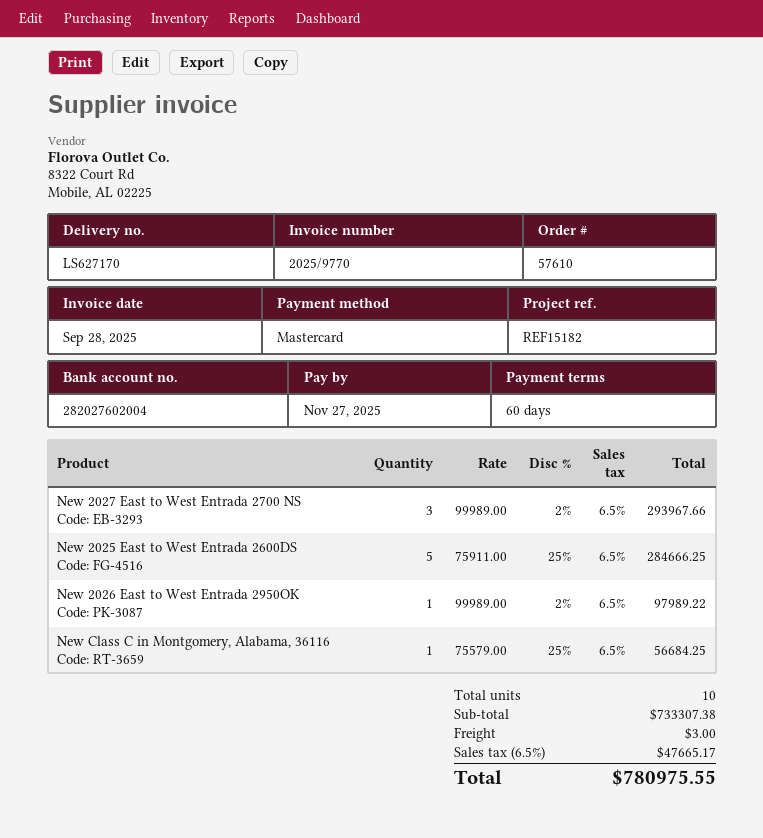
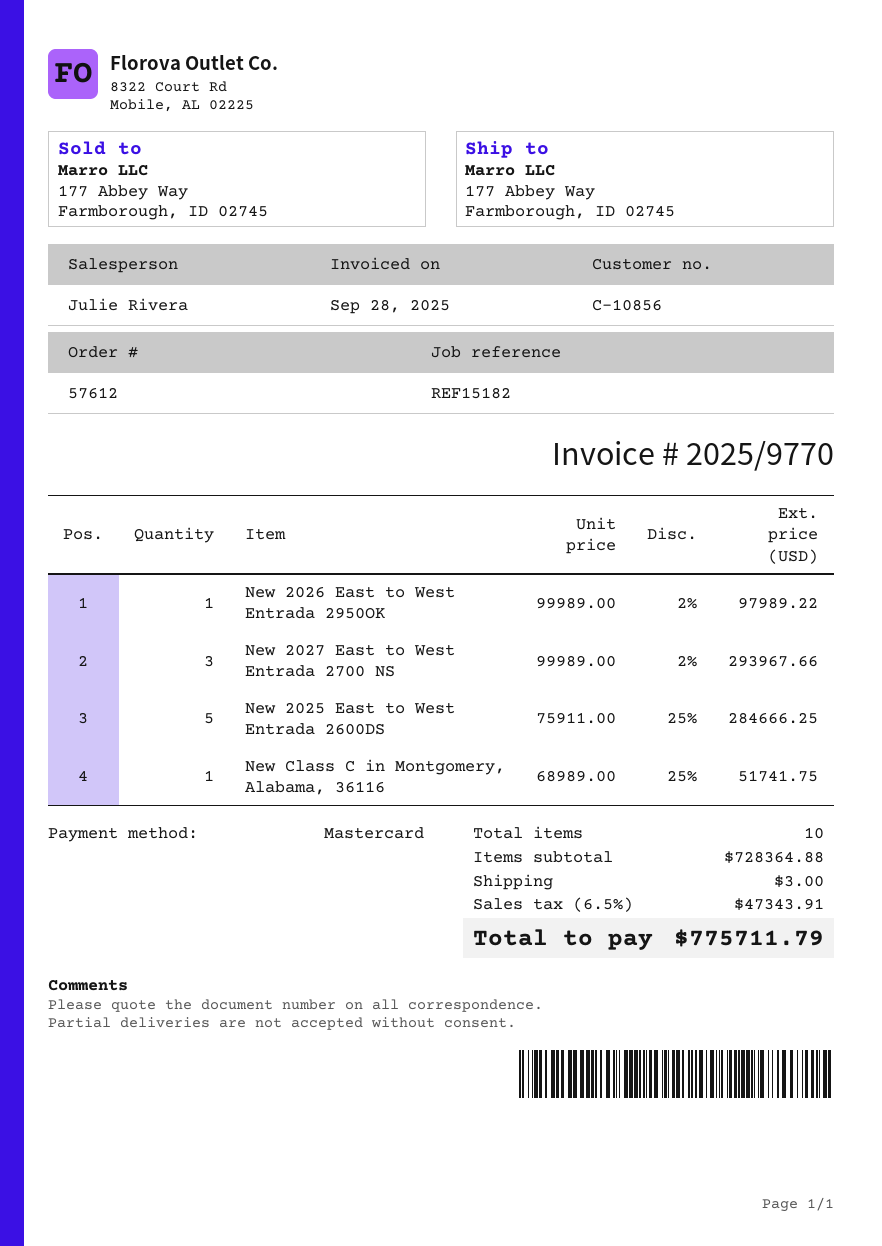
order number: 57610 -> 57612
New Class C in Montgomery, Alabama, 36116: 1 x 75579.00 - 25% = 56684.25 -> 1 x 68989.00 - 25% = 51741.75
subtotal: 733307.38 -> 728364.88
tax: 6.5% = 47665.17 -> 6.5% = 47343.91
total: 780975.55 -> 775711.79

